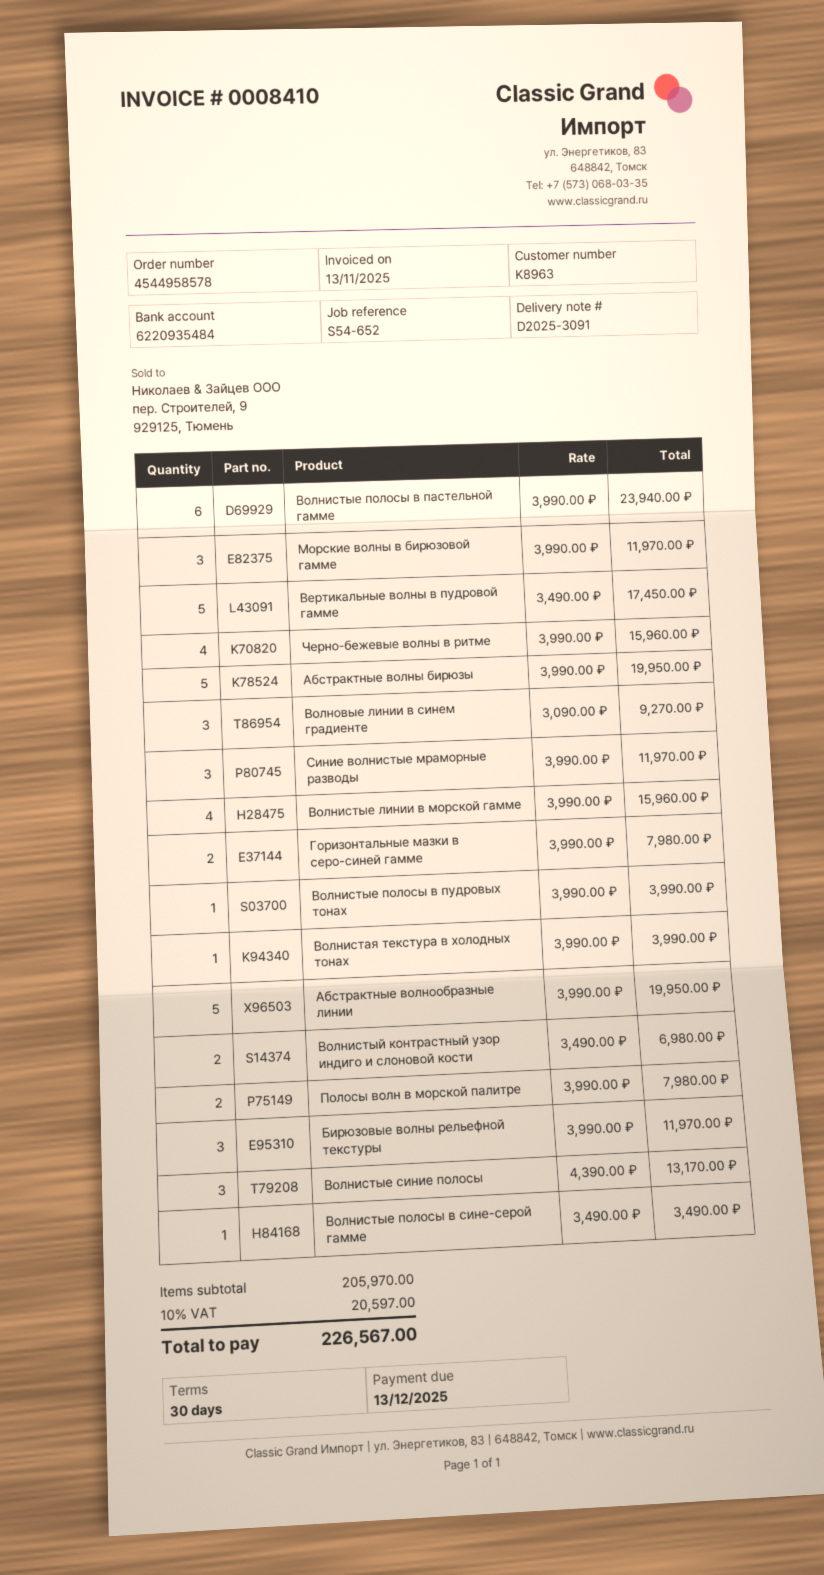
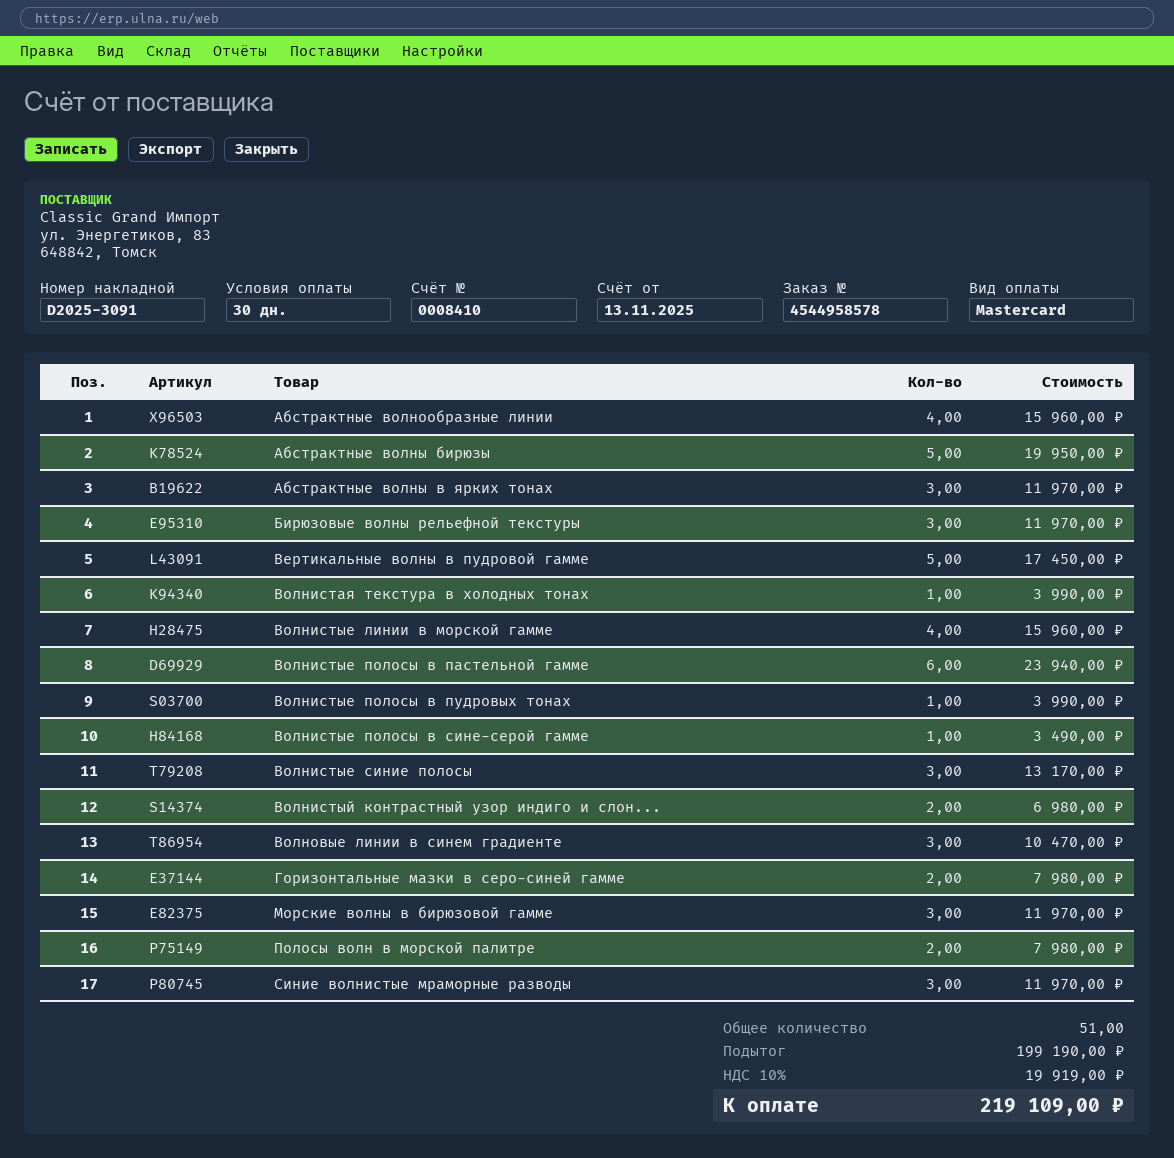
Черно-бежевые волны в ритме: 4 for 15960.00 -> none
Волновые линии в синем градиенте: 3 for 9270.00 -> 3 for 10470.00
Абстрактные волнообразные линии: 5 for 19950.00 -> 4 for 15960.00
Абстрактные волны в ярких тонах: none -> 3 for 11970.00
subtotal: 205970.00 -> 199190.00
tax: 10% = 20597.00 -> 10% = 19919.00
total: 226567.00 -> 219109.00

